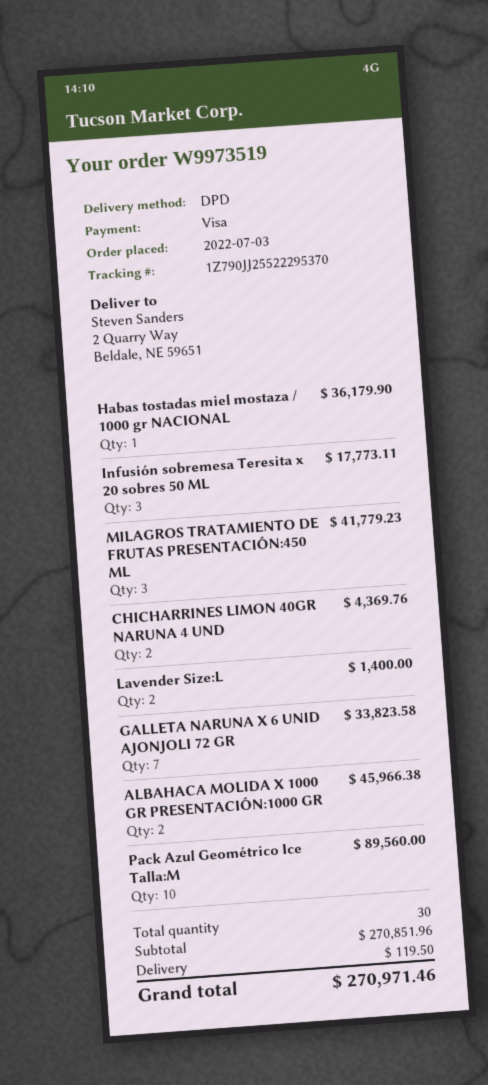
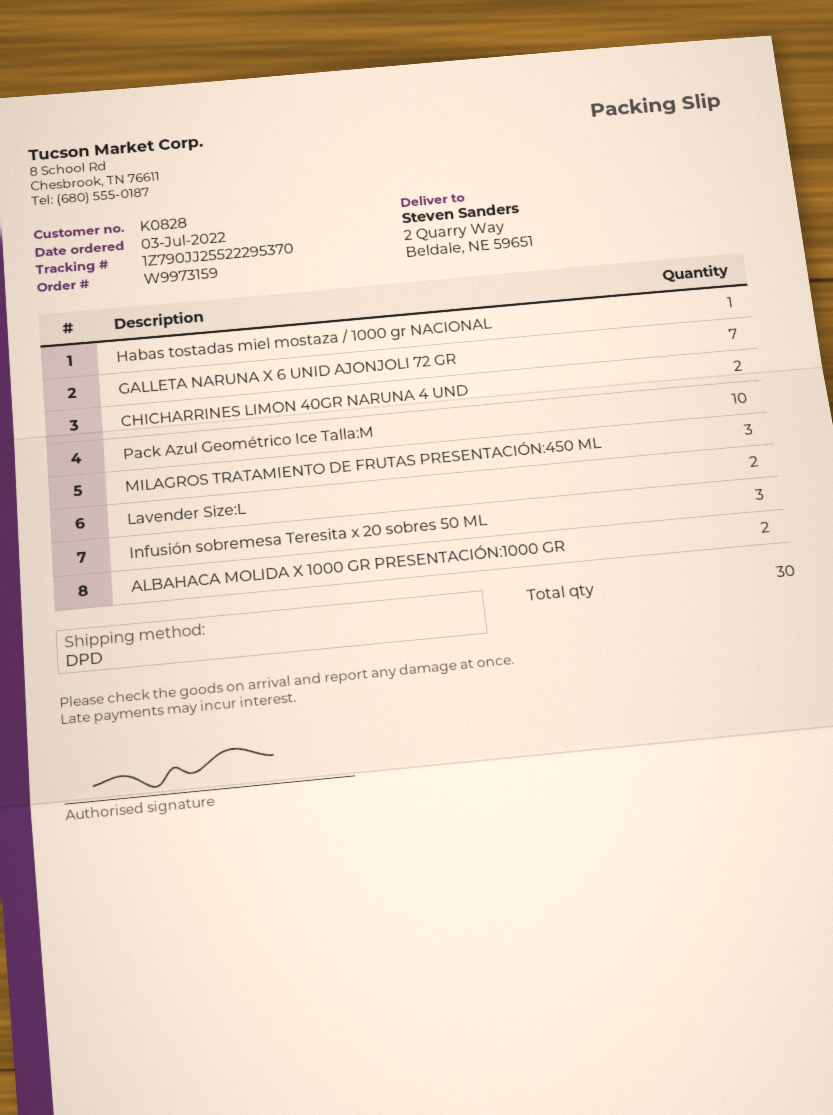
order number: W9973519 -> W9973159

